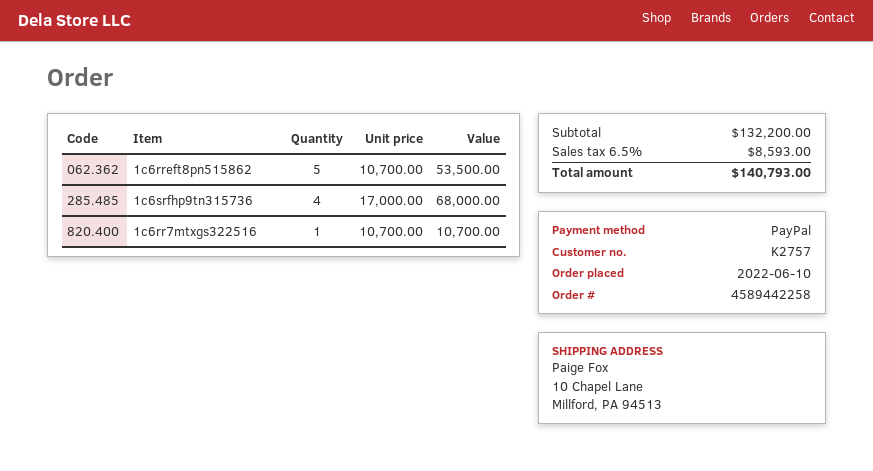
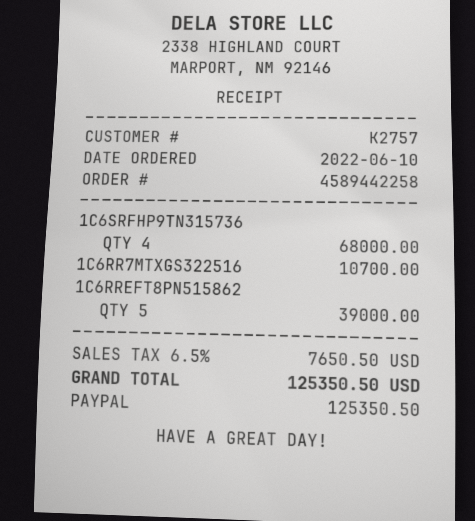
1c6rreft8pn515862: 5 for 53500.00 -> 5 for 39000.00
tax: 6.5% = 8593.00 -> 6.5% = 7650.50
total: 140793.00 -> 125350.50

